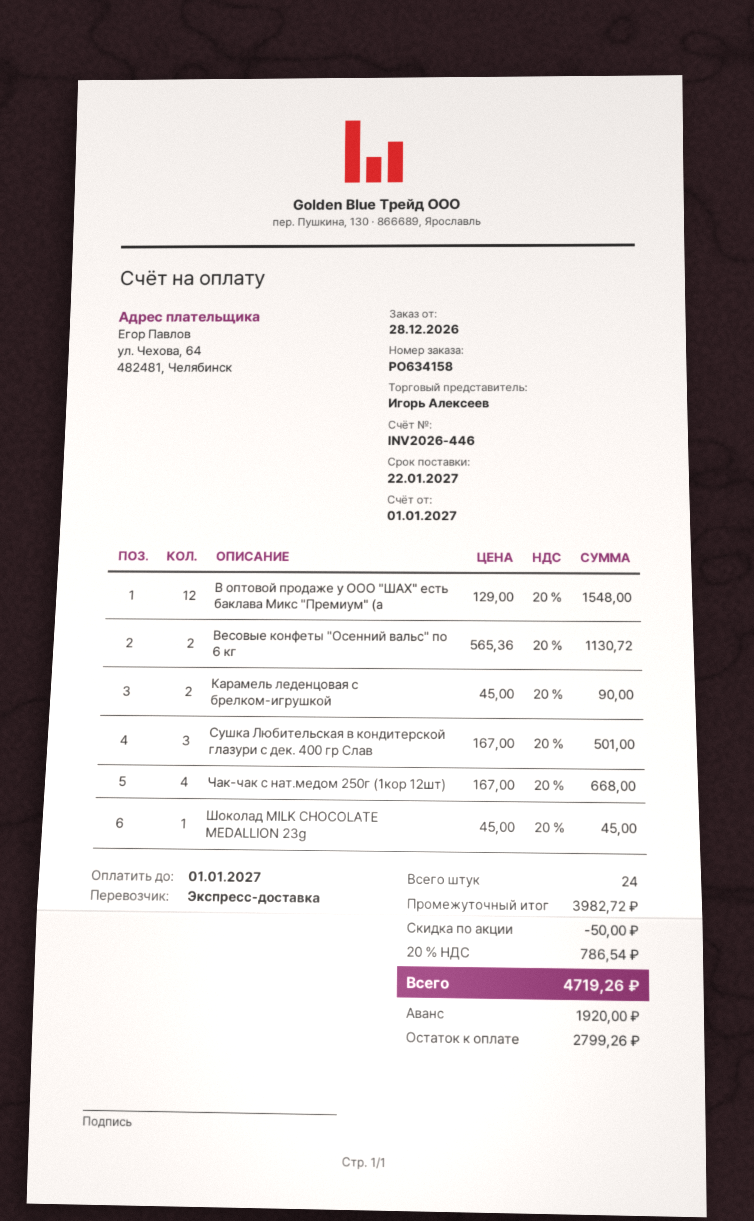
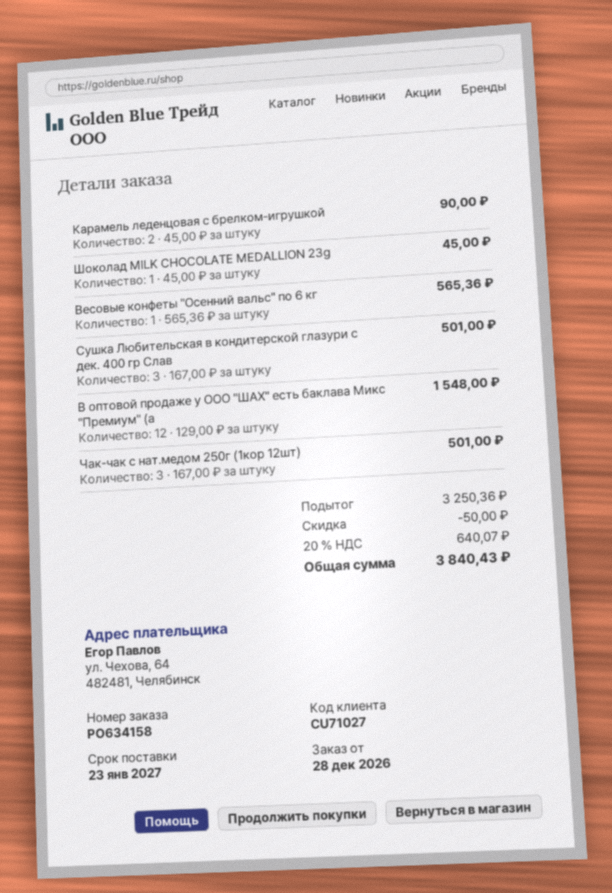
delivery date: 2027-01-22 -> 2027-01-23
Весовые конфеты "Осенний вальс" по 6 кг: 2 x 565.36 = 1130.72 -> 1 x 565.36 = 565.36
Чак-чак с нат.медом 250г (1кор 12шт): 4 x 167.00 = 668.00 -> 3 x 167.00 = 501.00
subtotal: 3982.72 -> 3250.36
tax: 20% = 786.54 -> 20% = 640.07
total: 4719.26 -> 3840.43

